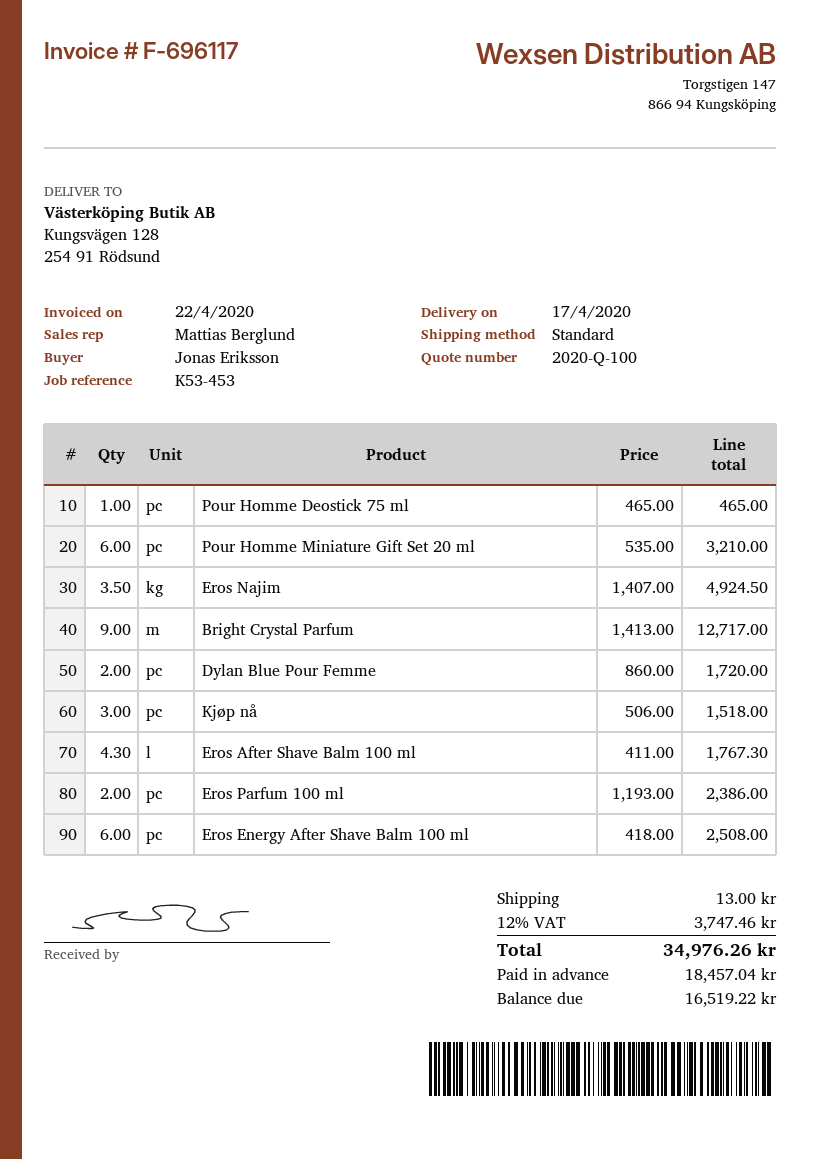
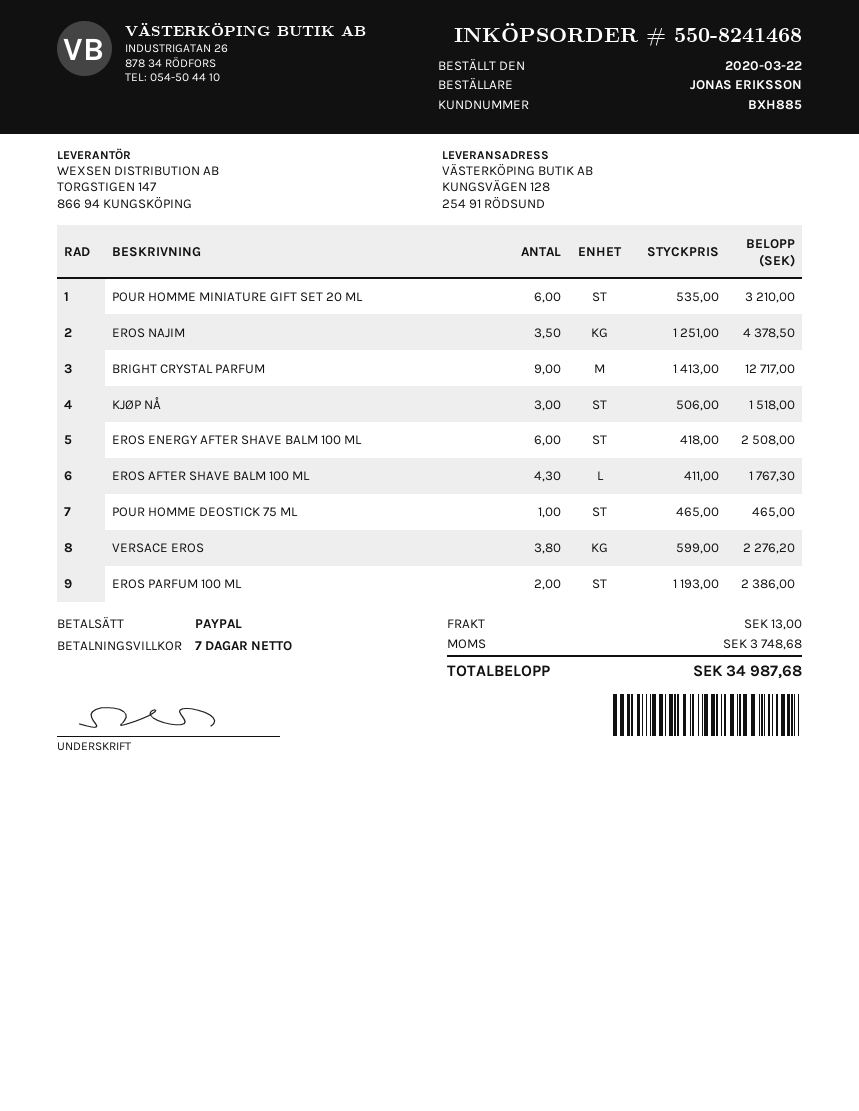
Eros Najim: 3.5 x 1407.00 = 4924.50 -> 3.5 x 1251.00 = 4378.50
Dylan Blue Pour Femme: 2 x 860.00 = 1720.00 -> none
VERSACE EROS: none -> 3.8 x 599.00 = 2276.20
tax: 3747.46 -> 3748.68
total: 34976.26 -> 34987.68

